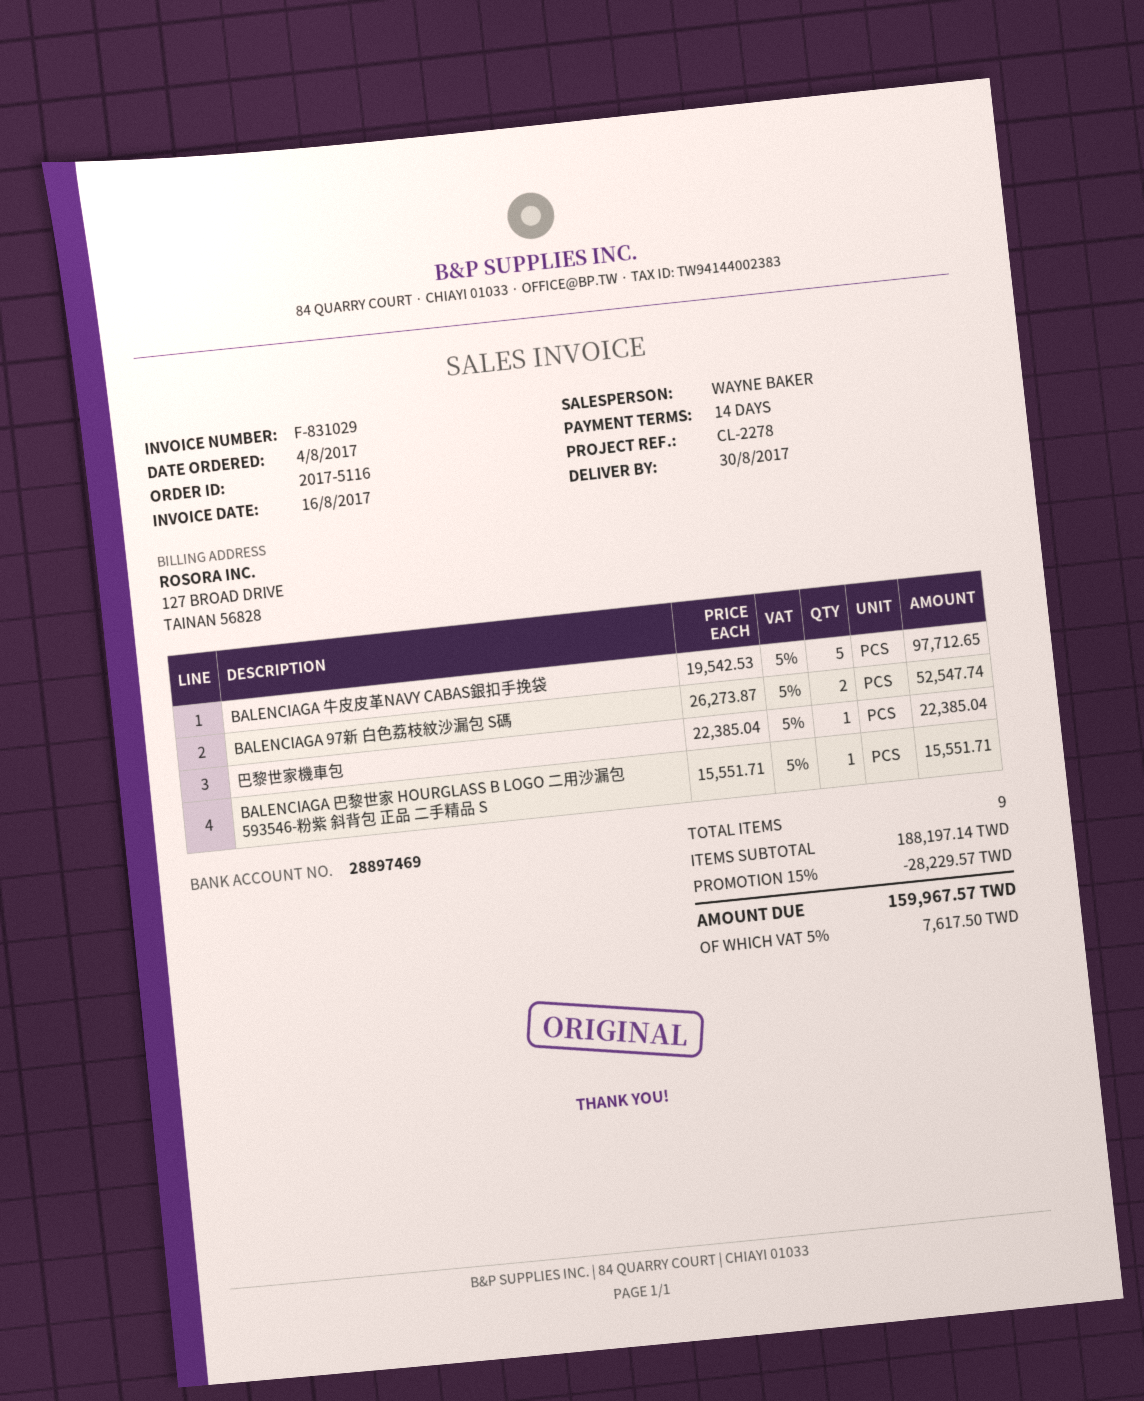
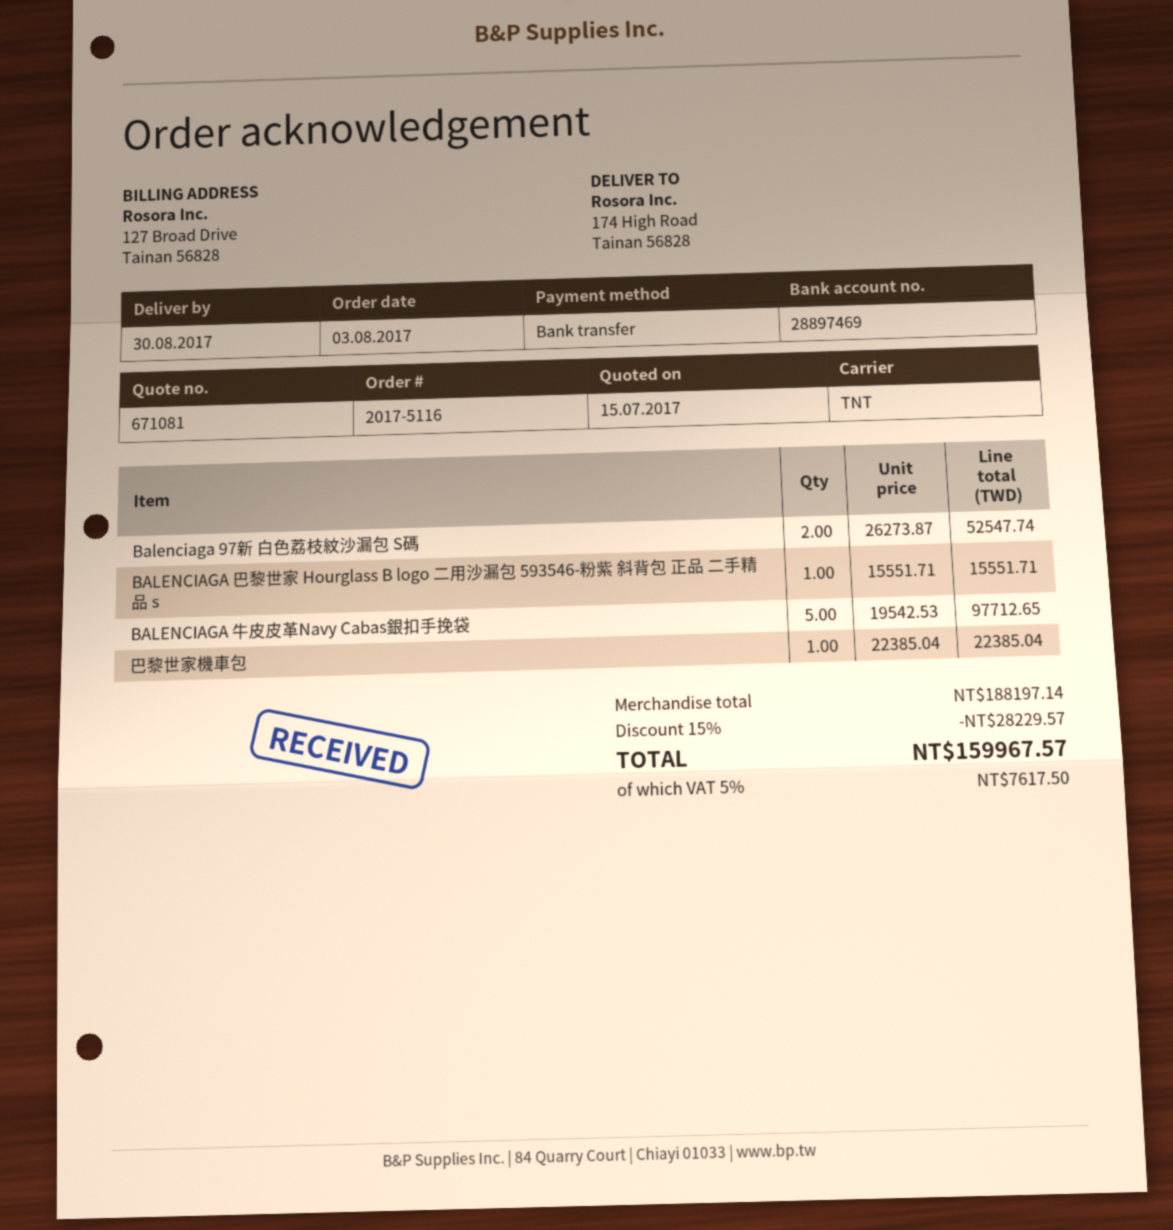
order date: 2017-08-04 -> 2017-08-03

